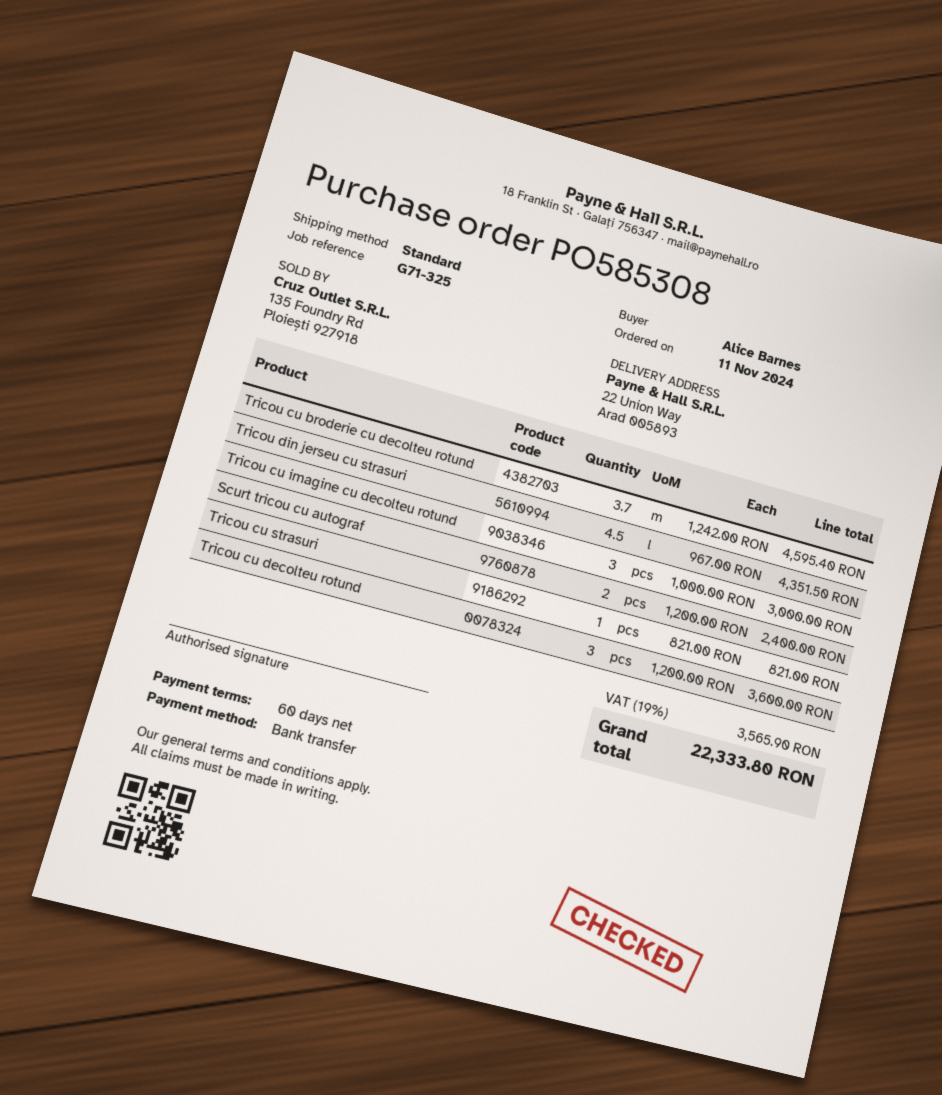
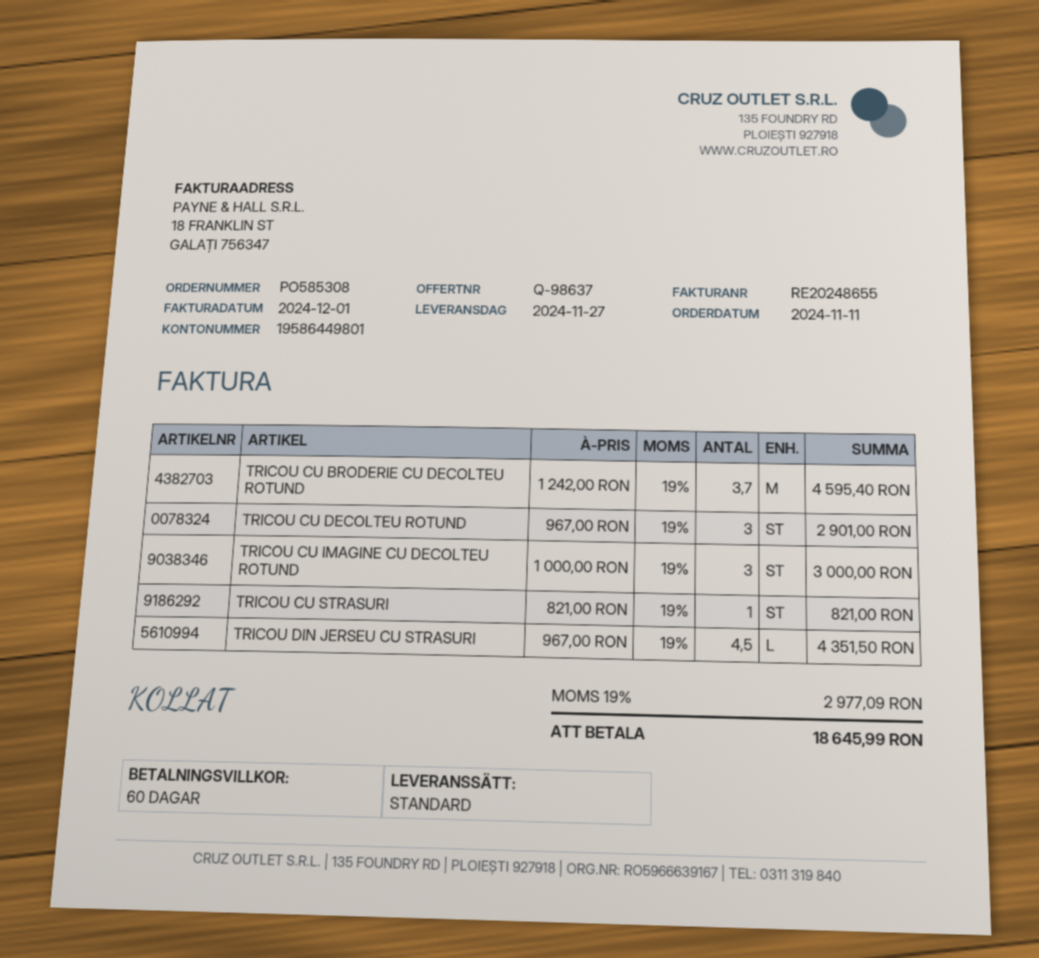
Scurt tricou cu autograf: 2 x 1200.00 = 2400.00 -> none
Tricou cu decolteu rotund: 3 x 1200.00 = 3600.00 -> 3 x 967.00 = 2901.00
tax: 19% = 3565.90 -> 19% = 2977.09
total: 22333.80 -> 18645.99

